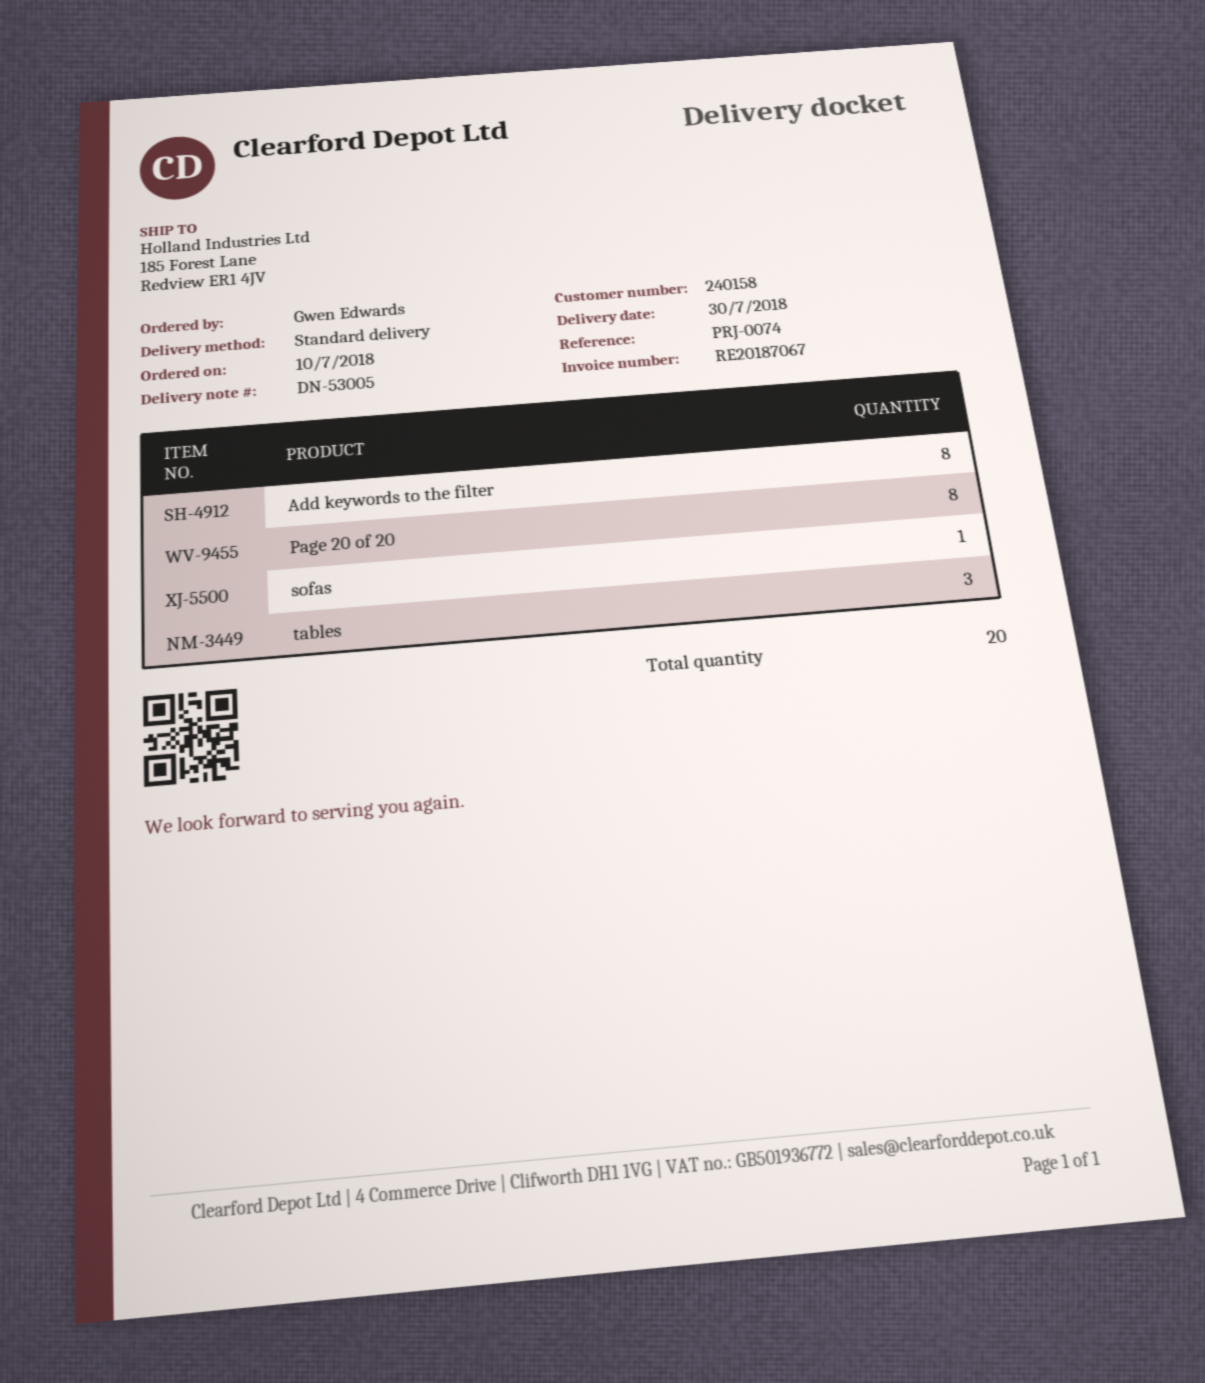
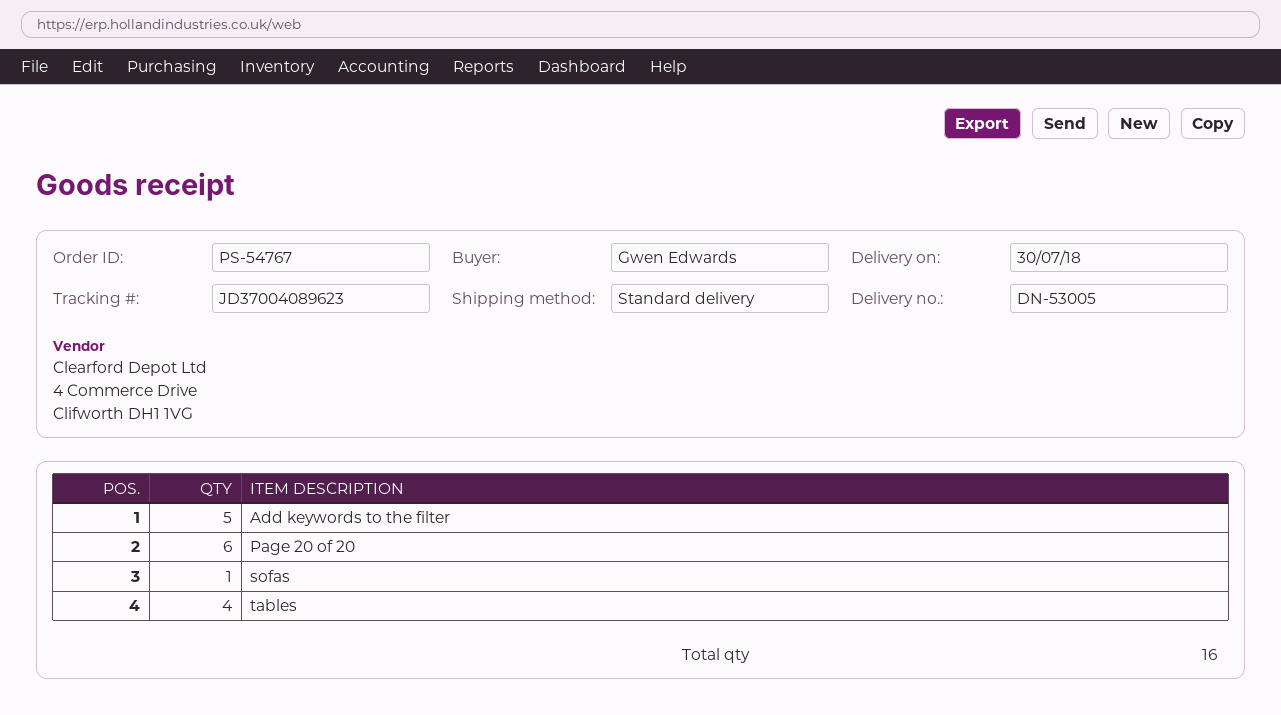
Add keywords to the filter: 8 -> 5
Page 20 of 20: 8 -> 6
tables: 3 -> 4
total quantity: 20 -> 16

